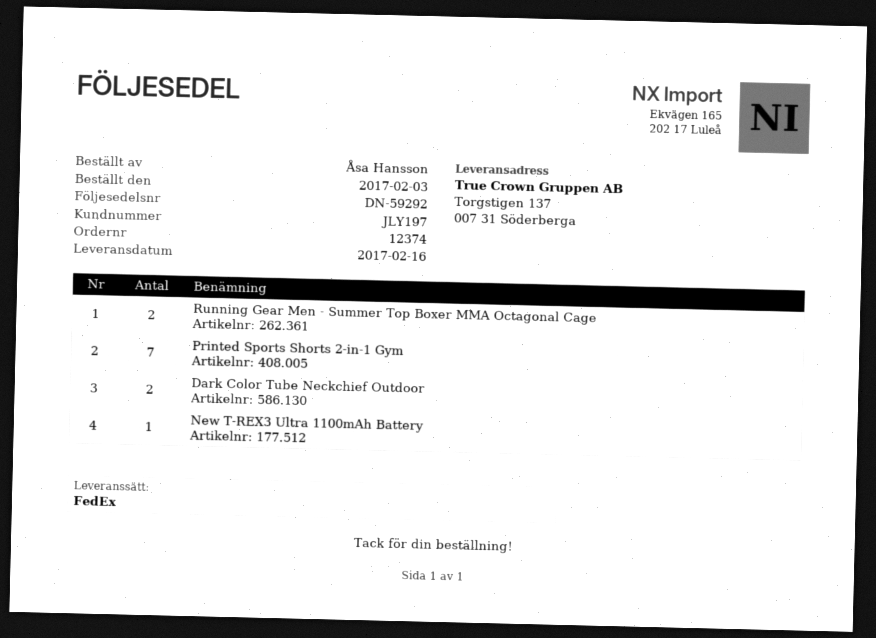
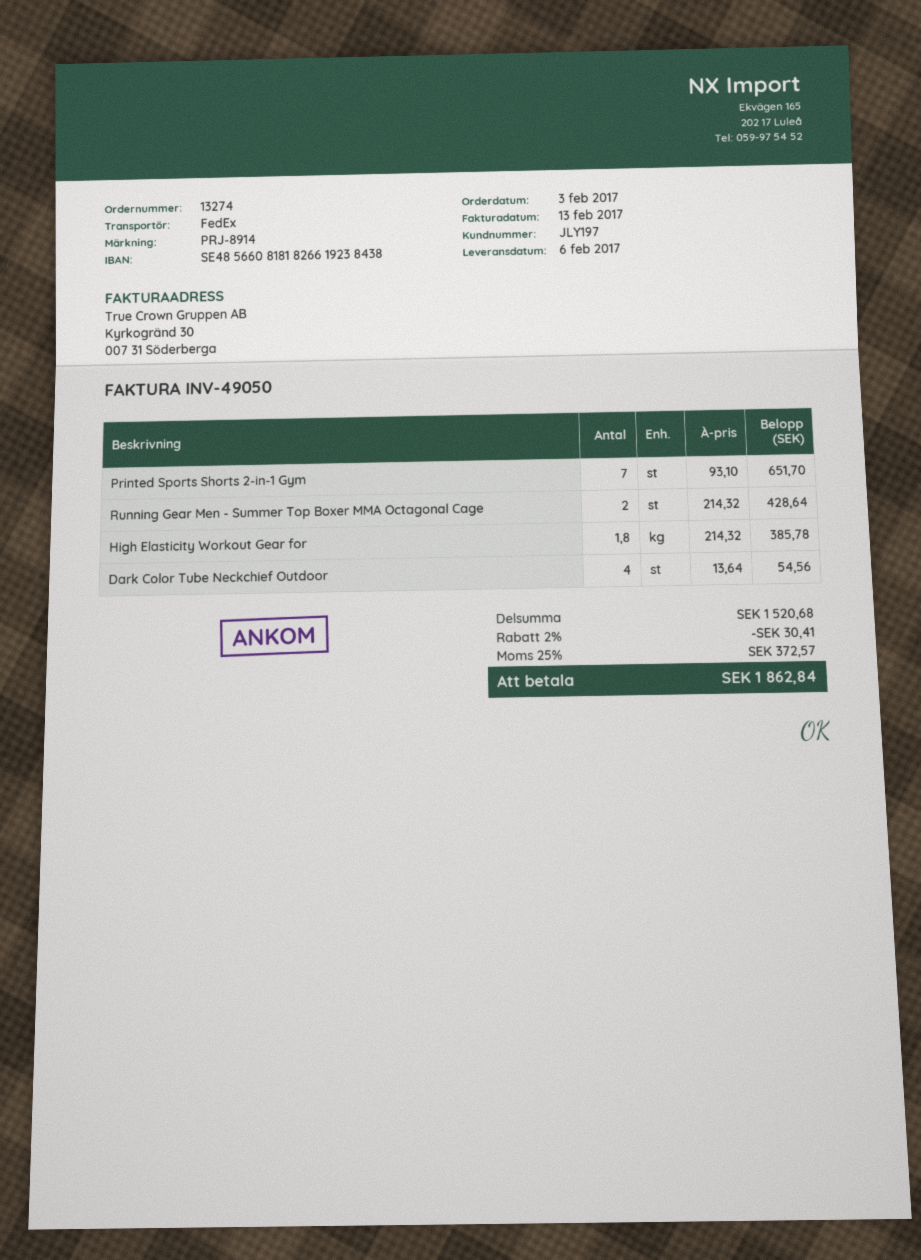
order number: 12374 -> 13274
delivery date: 2017-02-16 -> 2017-02-06
Dark Color Tube Neckchief Outdoor: 2 -> 4
New T-REX3 Ultra 1100mAh Battery: 1 -> none
High Elasticity Workout Gear for: none -> 1.8

